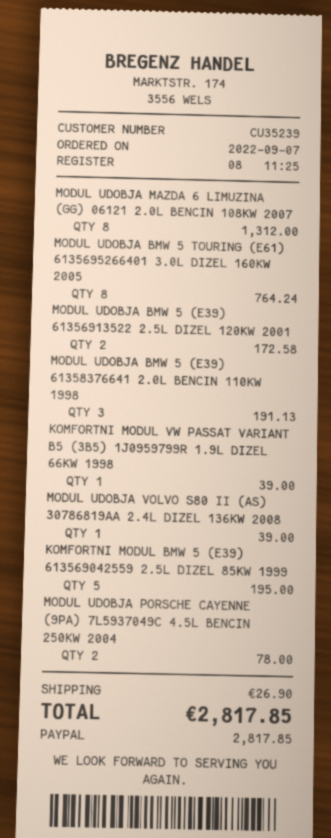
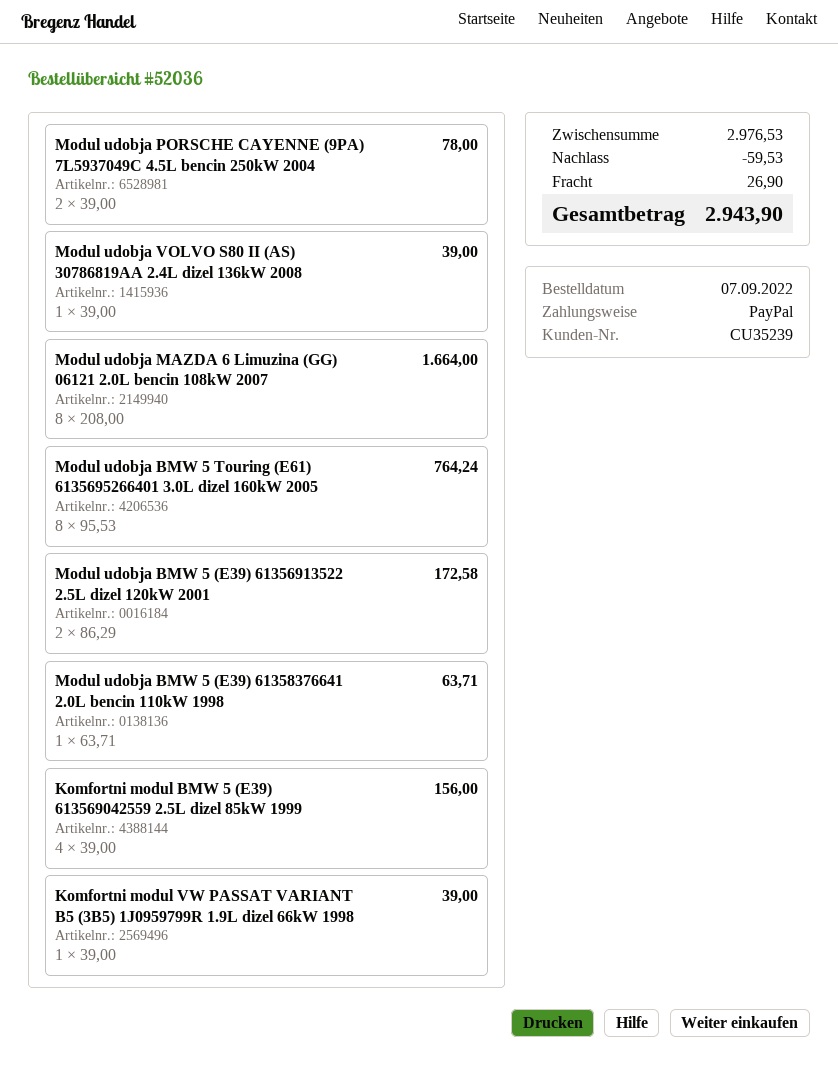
MODUL UDOBJA MAZDA 6 LIMUZINA (GG) 06121 2.0L BENCIN 108KW 2007: 8 for 1312.00 -> 8 for 1664.00
MODUL UDOBJA BMW 5 (E39) 61358376641 2.0L BENCIN 110KW 1998: 3 for 191.13 -> 1 for 63.71
KOMFORTNI MODUL BMW 5 (E39) 613569042559 2.5L DIZEL 85KW 1999: 5 for 195.00 -> 4 for 156.00
discount: none -> 59.53
total: 2817.85 -> 2943.90

